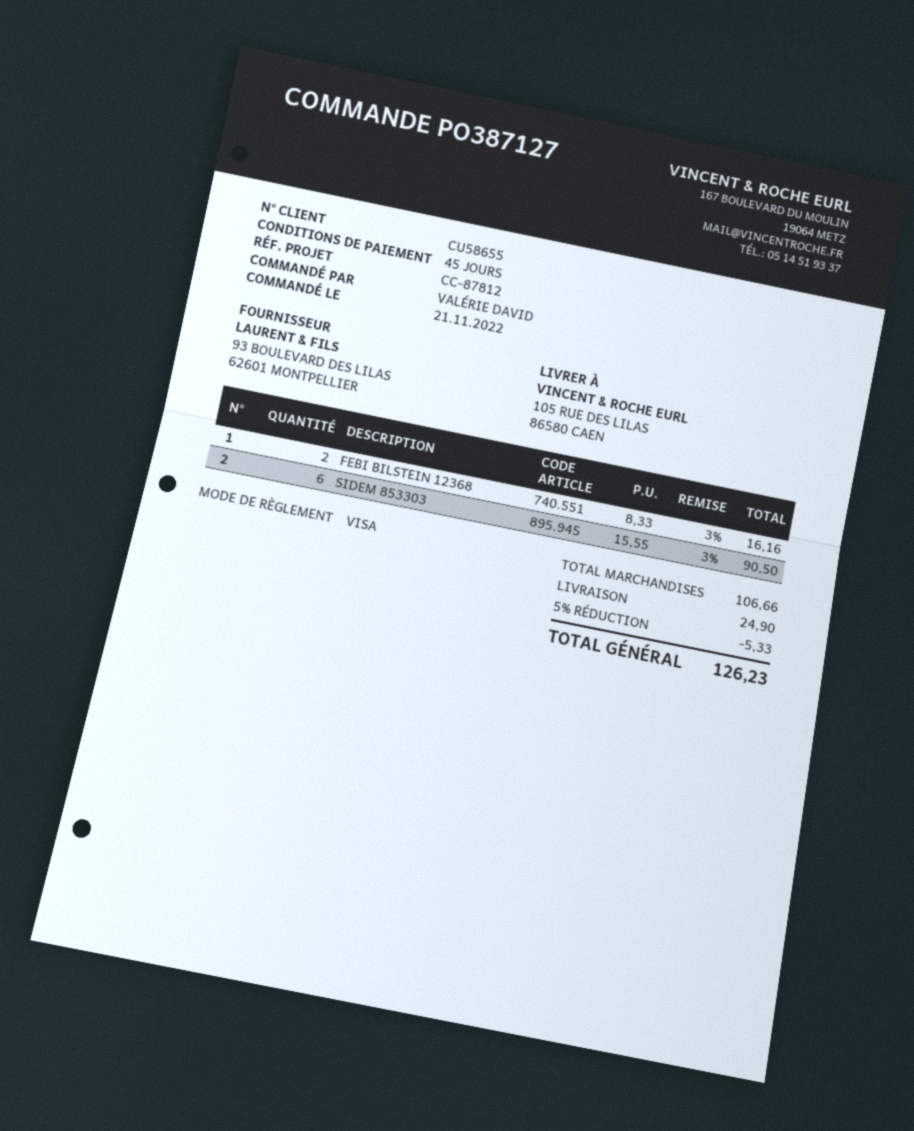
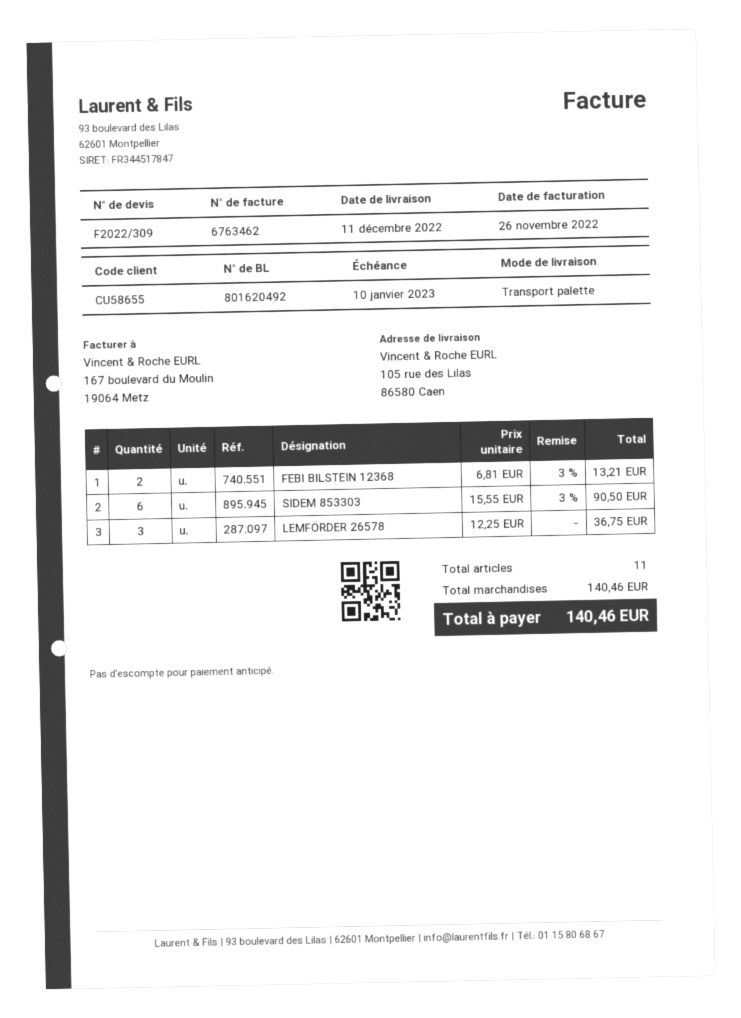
FEBI BILSTEIN 12368: 2 x 8.33 - 3% = 16.16 -> 2 x 6.81 - 3% = 13.21
LEMFÖRDER 26578: none -> 3 x 12.25 = 36.75
subtotal: 106.66 -> 140.46
discount: 5% = 5.33 -> none
shipping: 24.90 -> none
total: 126.23 -> 140.46

